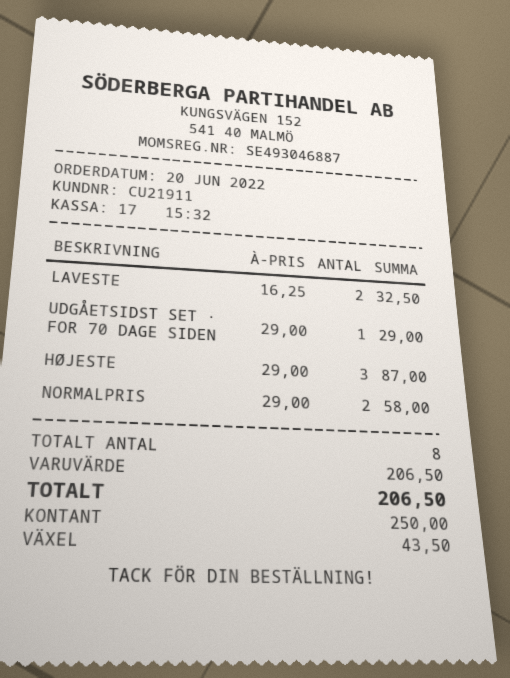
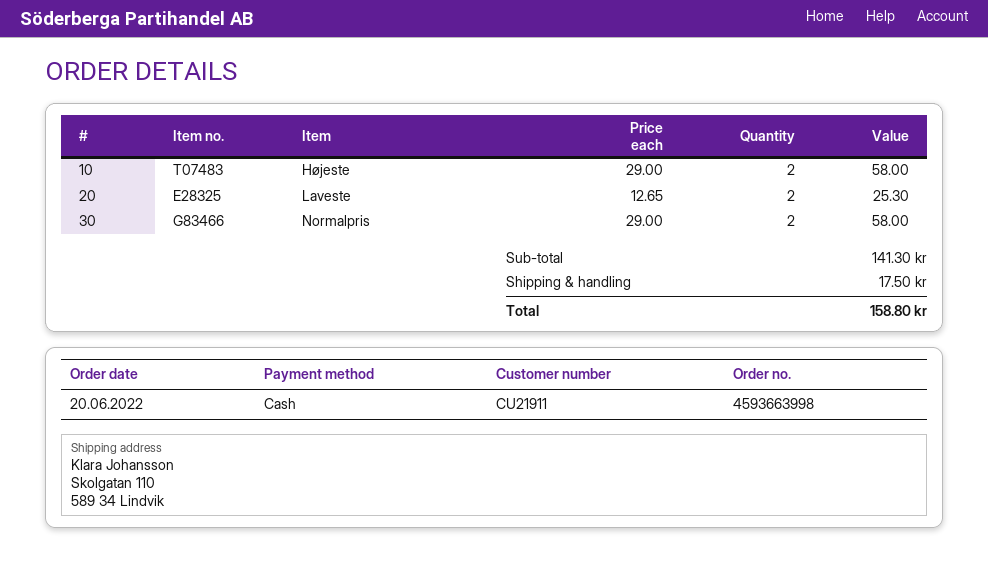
LAVESTE: 2 x 16.25 = 32.50 -> 2 x 12.65 = 25.30
UDGÅETSIDST SET · FOR 70 DAGE SIDEN: 1 x 29.00 = 29.00 -> none
HØJESTE: 3 x 29.00 = 87.00 -> 2 x 29.00 = 58.00
subtotal: 206.50 -> 141.30
shipping: none -> 17.50
total: 206.50 -> 158.80

